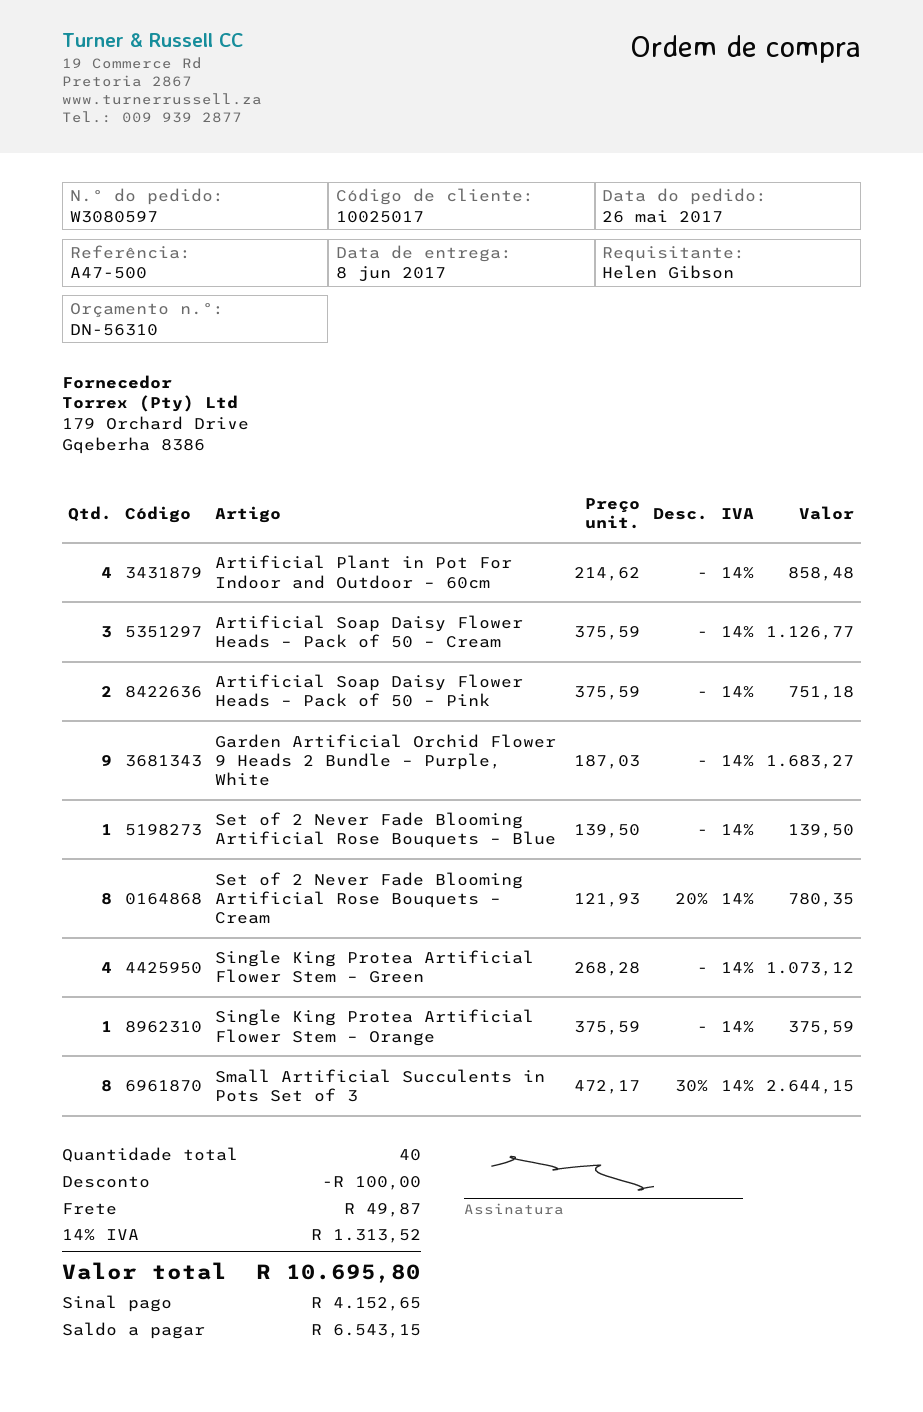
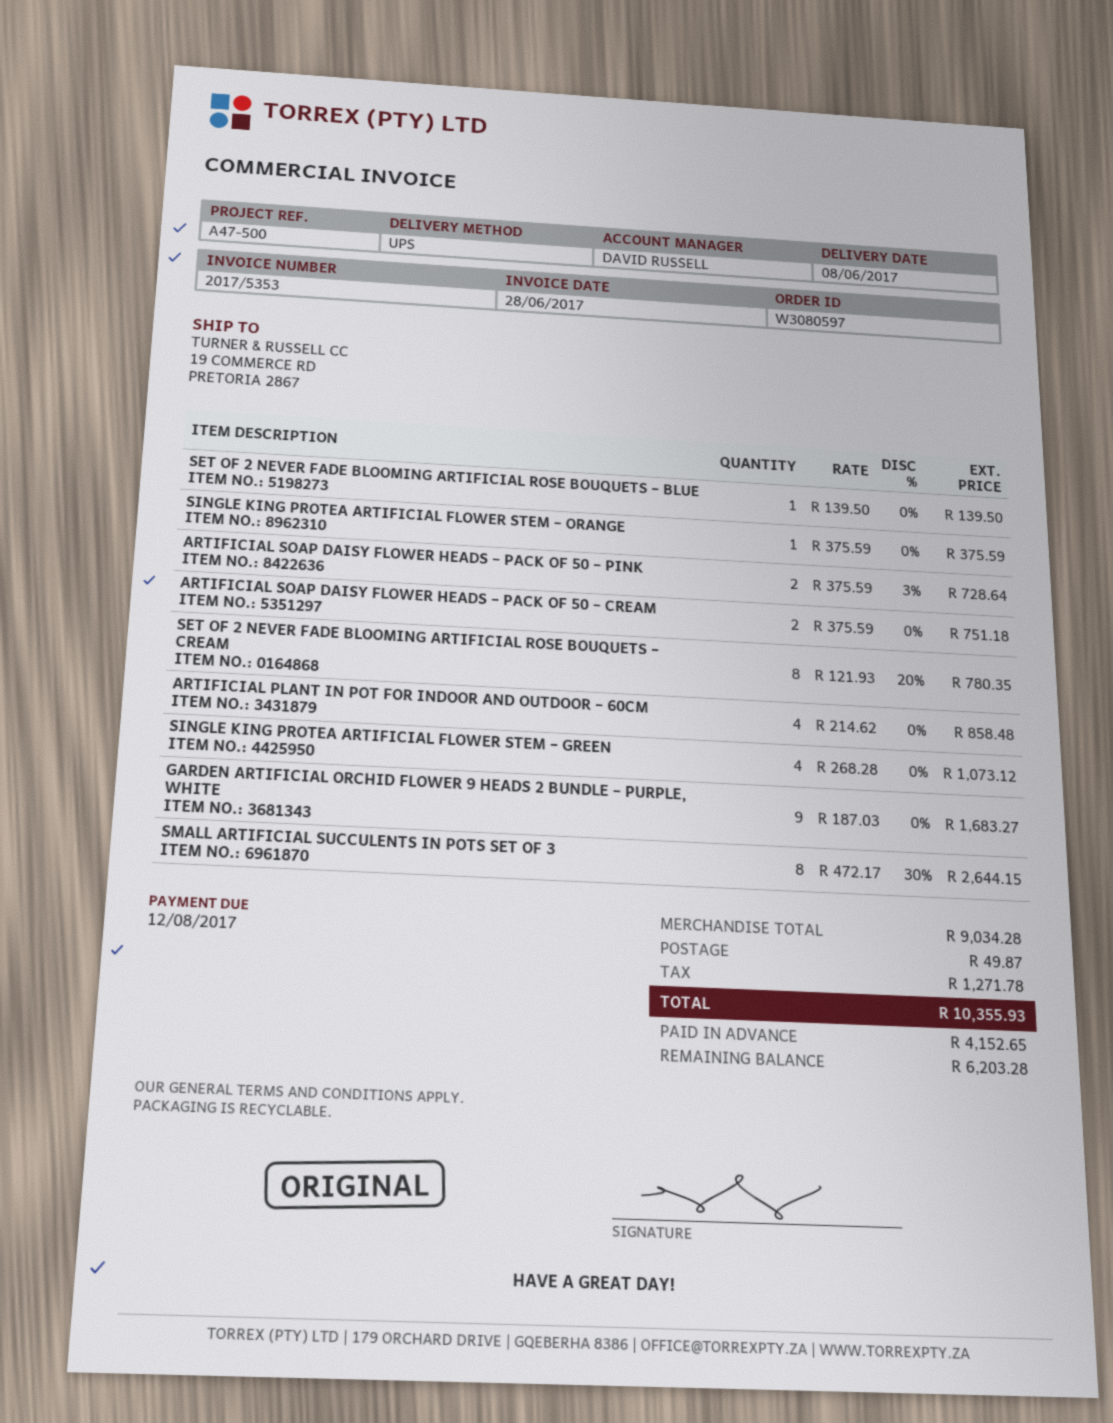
Artificial Soap Daisy Flower Heads – Pack of 50 – Cream: 3 x 375.59 = 1126.77 -> 2 x 375.59 = 751.18
Artificial Soap Daisy Flower Heads – Pack of 50 – Pink: 2 x 375.59 = 751.18 -> 2 x 375.59 - 3% = 728.64
discount: 100.00 -> none
tax: 1313.52 -> 1271.78
total: 10695.80 -> 10355.93
balance: 6543.15 -> 6203.28

